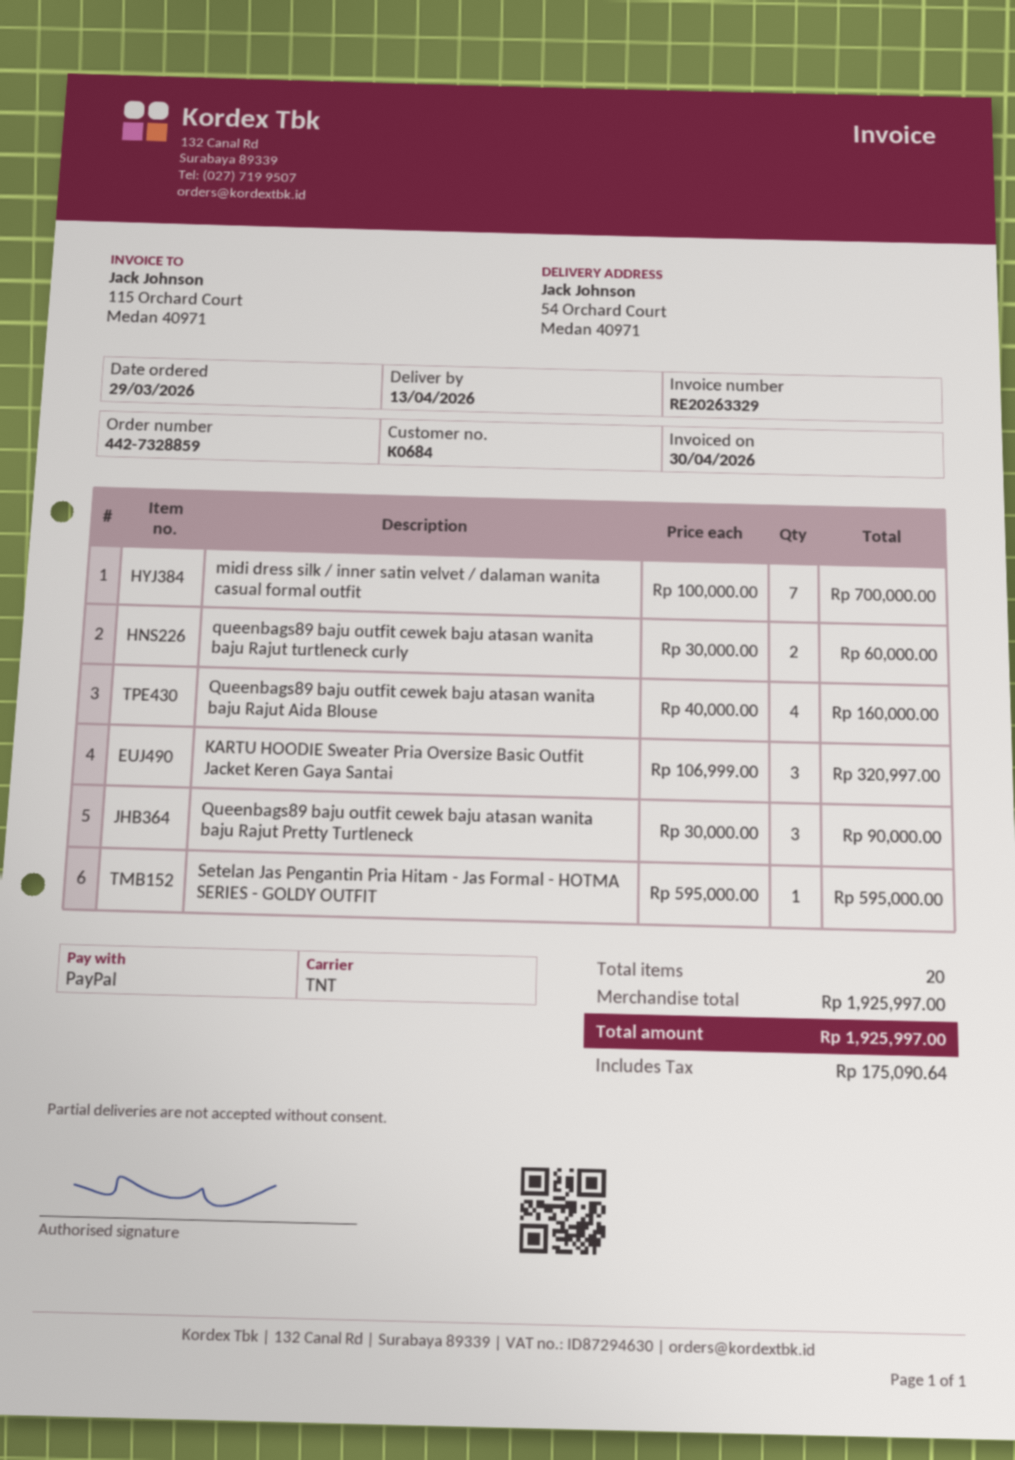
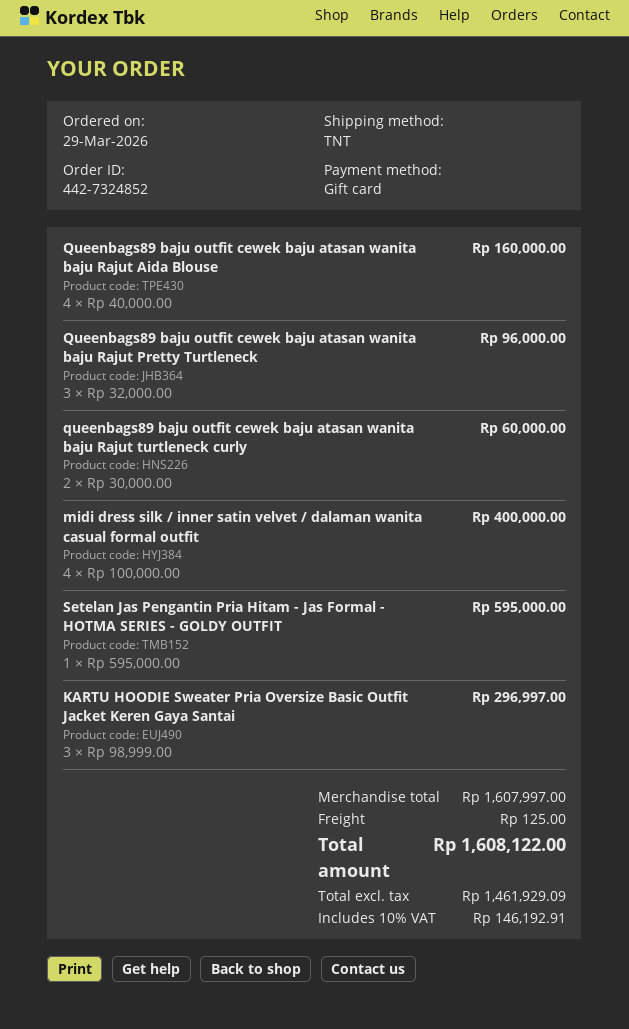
order number: 442-7328859 -> 442-7324852
payment method: PayPal -> gift card
midi dress silk / inner satin velvet / dalaman wanita casual formal outfit: 7 x 100000.00 = 700000.00 -> 4 x 100000.00 = 400000.00
KARTU HOODIE Sweater Pria Oversize Basic Outfit Jacket Keren Gaya Santai: 3 x 106999.00 = 320997.00 -> 3 x 98999.00 = 296997.00
Queenbags89 baju outfit cewek baju atasan wanita baju Rajut Pretty Turtleneck: 3 x 30000.00 = 90000.00 -> 3 x 32000.00 = 96000.00
subtotal: 1925997.00 -> 1607997.00
shipping: none -> 125.00
tax: 175090.64 -> 146192.91
total: 1925997.00 -> 1608122.00

